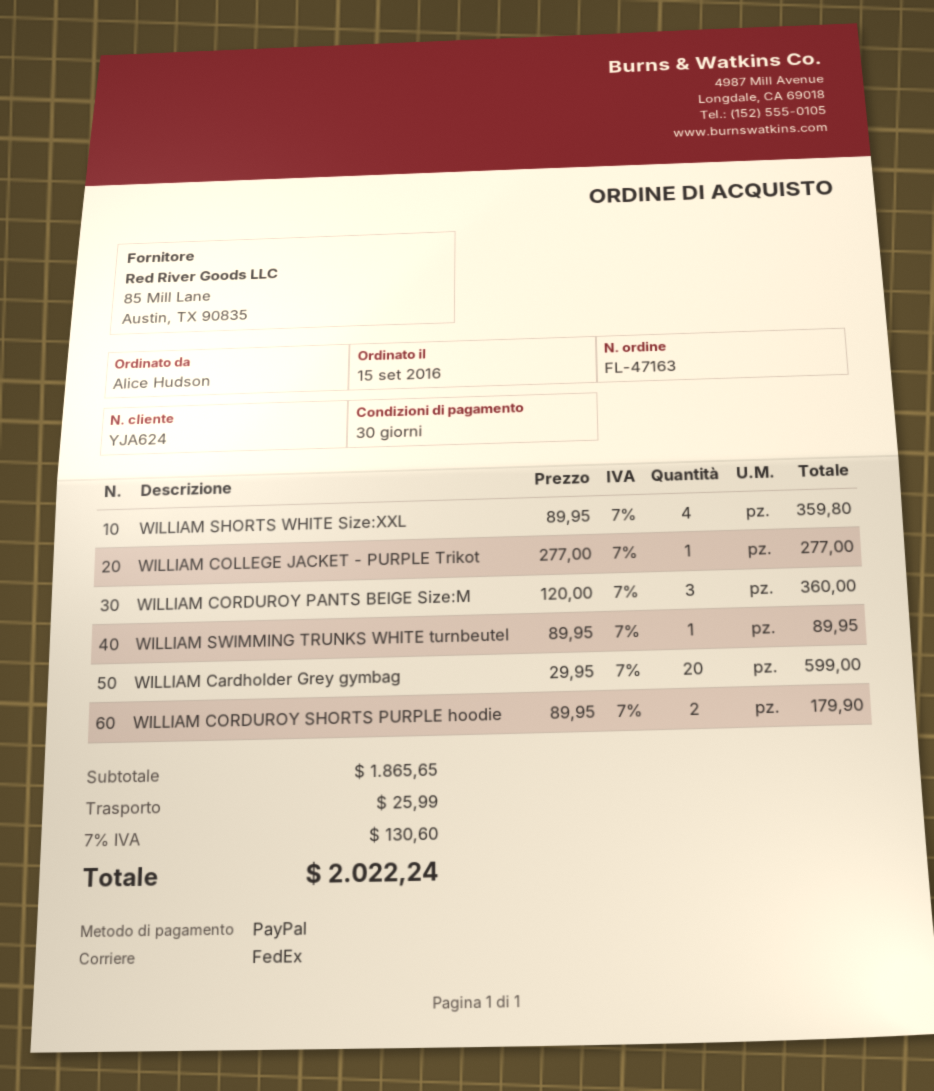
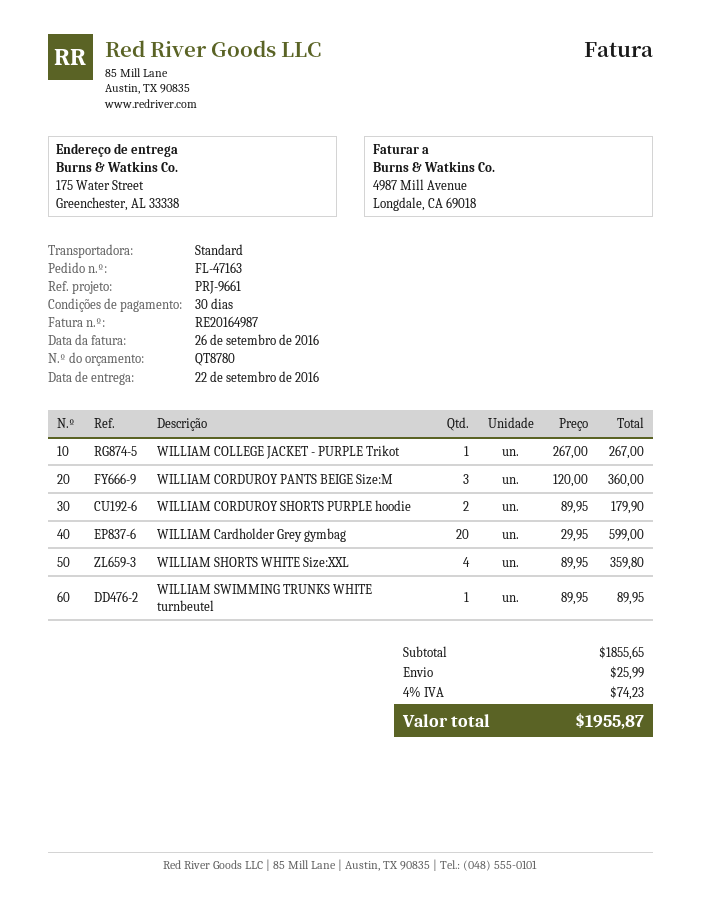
shipping method: FedEx -> standard
WILLIAM COLLEGE JACKET - PURPLE Trikot: 1 x 277.00 = 277.00 -> 1 x 267.00 = 267.00
subtotal: 1865.65 -> 1855.65
tax: 7% = 130.60 -> 4% = 74.23
total: 2022.24 -> 1955.87

